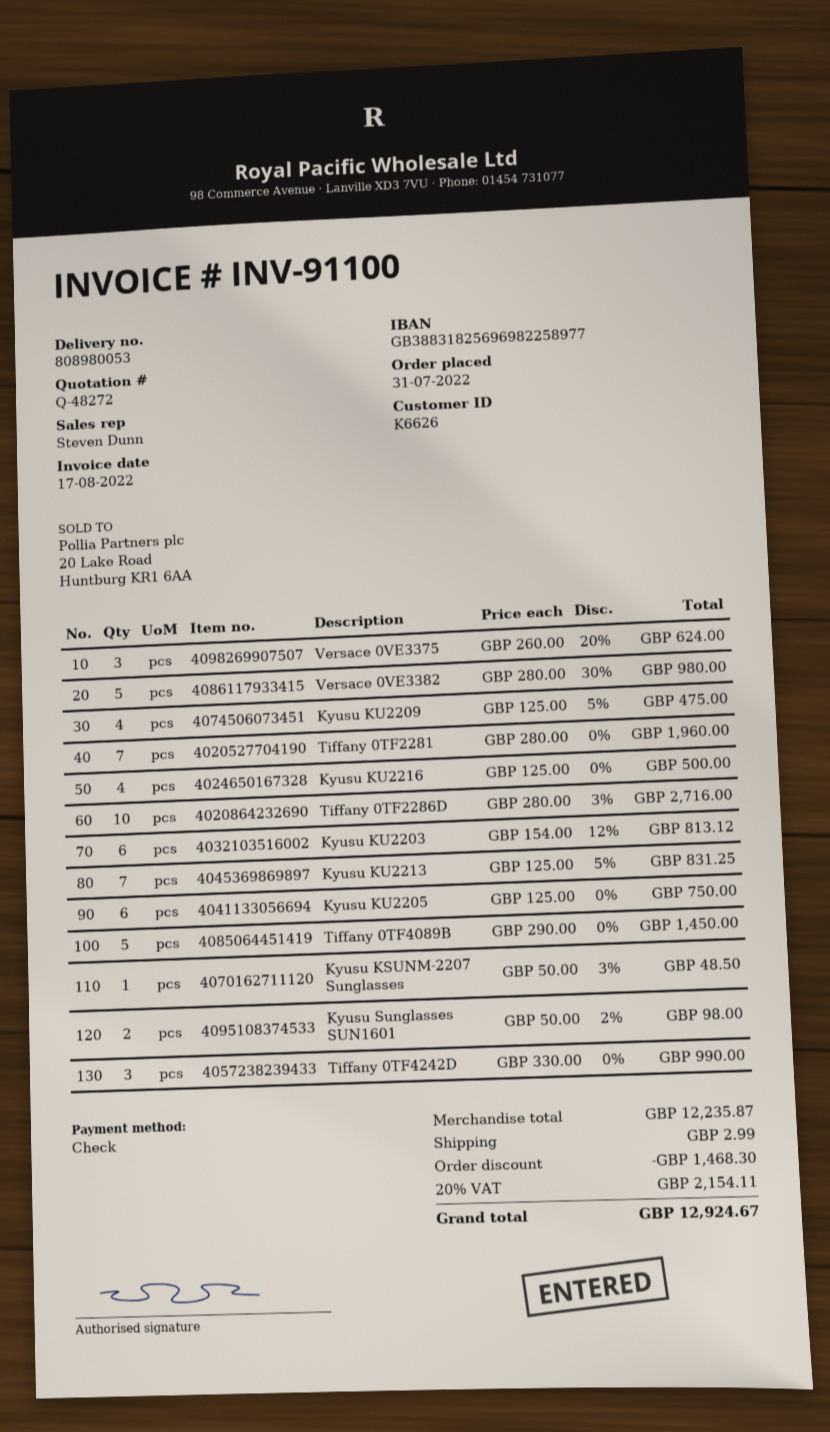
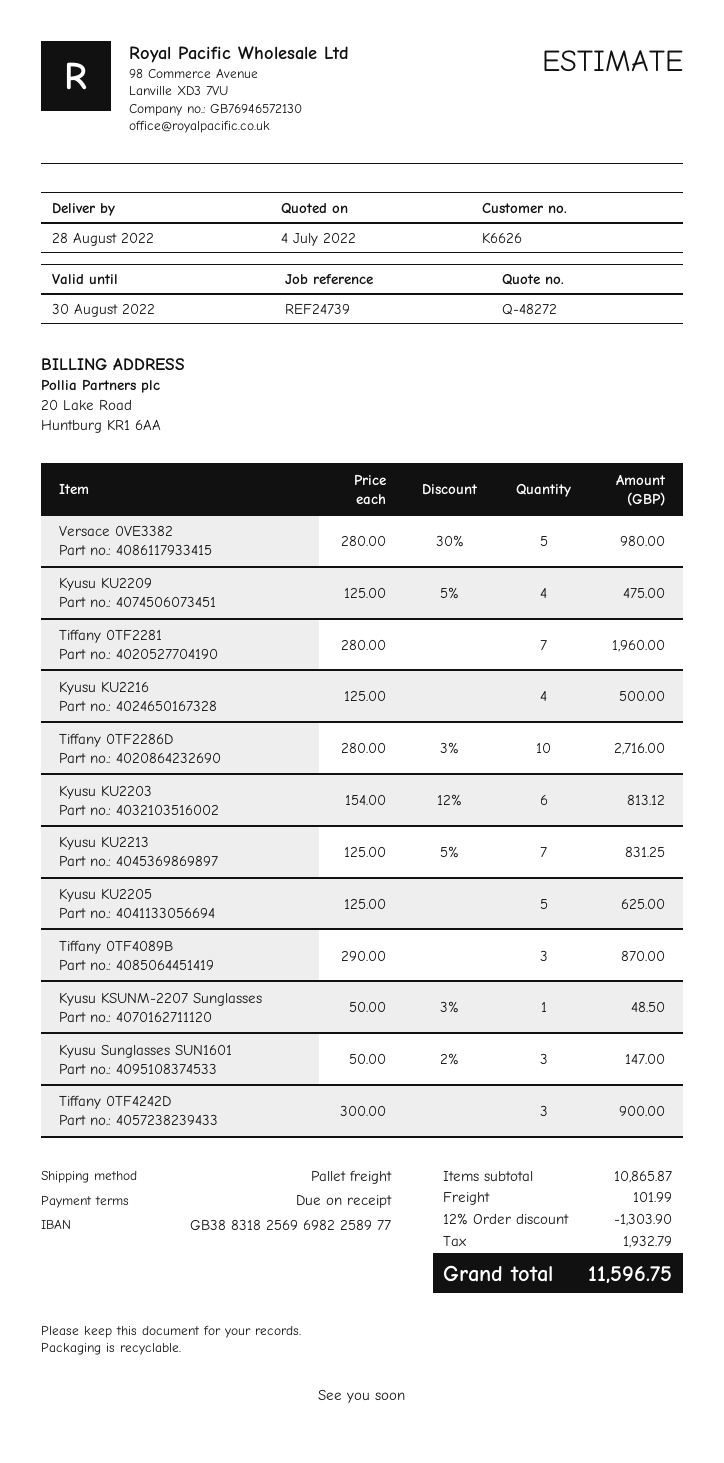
Versace 0VE3375: 3 x 260.00 - 20% = 624.00 -> none
Kyusu KU2205: 6 x 125.00 = 750.00 -> 5 x 125.00 = 625.00
Tiffany 0TF4089B: 5 x 290.00 = 1450.00 -> 3 x 290.00 = 870.00
Kyusu Sunglasses SUN1601: 2 x 50.00 - 2% = 98.00 -> 3 x 50.00 - 2% = 147.00
Tiffany 0TF4242D: 3 x 330.00 = 990.00 -> 3 x 300.00 = 900.00
subtotal: 12235.87 -> 10865.87
discount: 1468.30 -> 1303.90
shipping: 2.99 -> 101.99
tax: 2154.11 -> 1932.79
total: 12924.67 -> 11596.75

